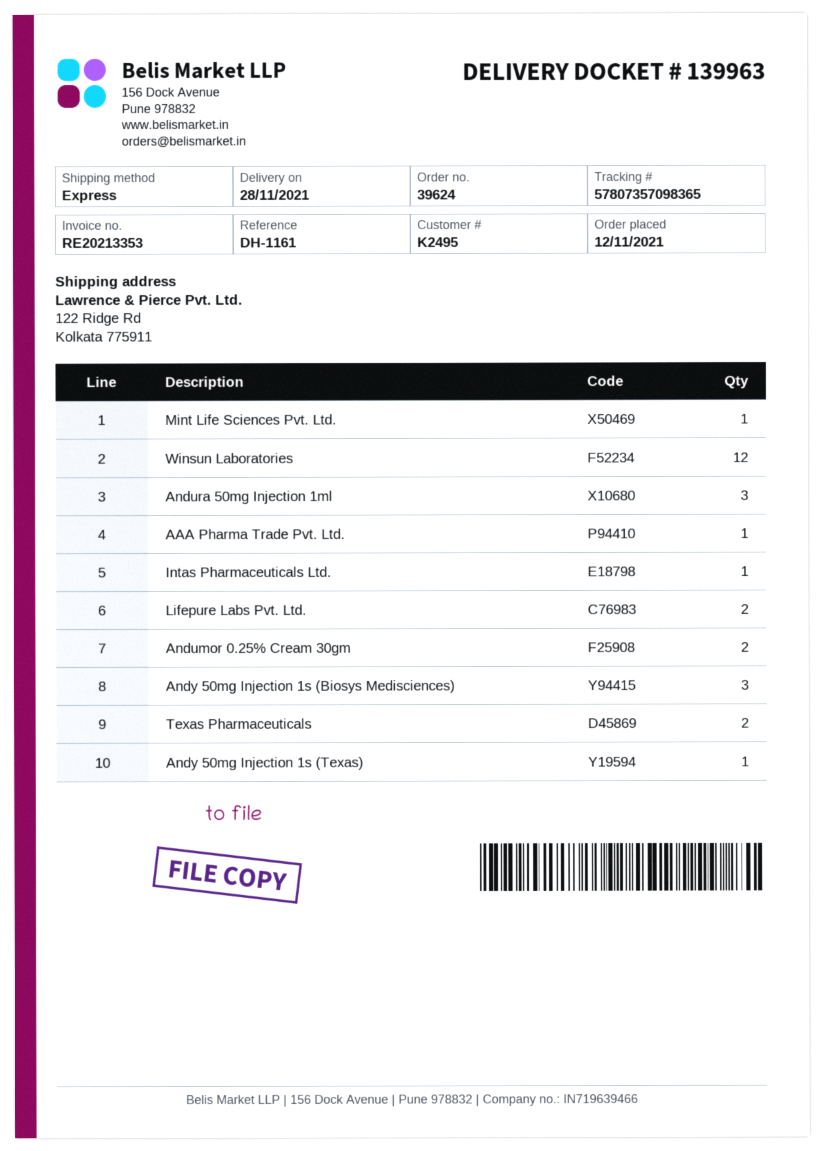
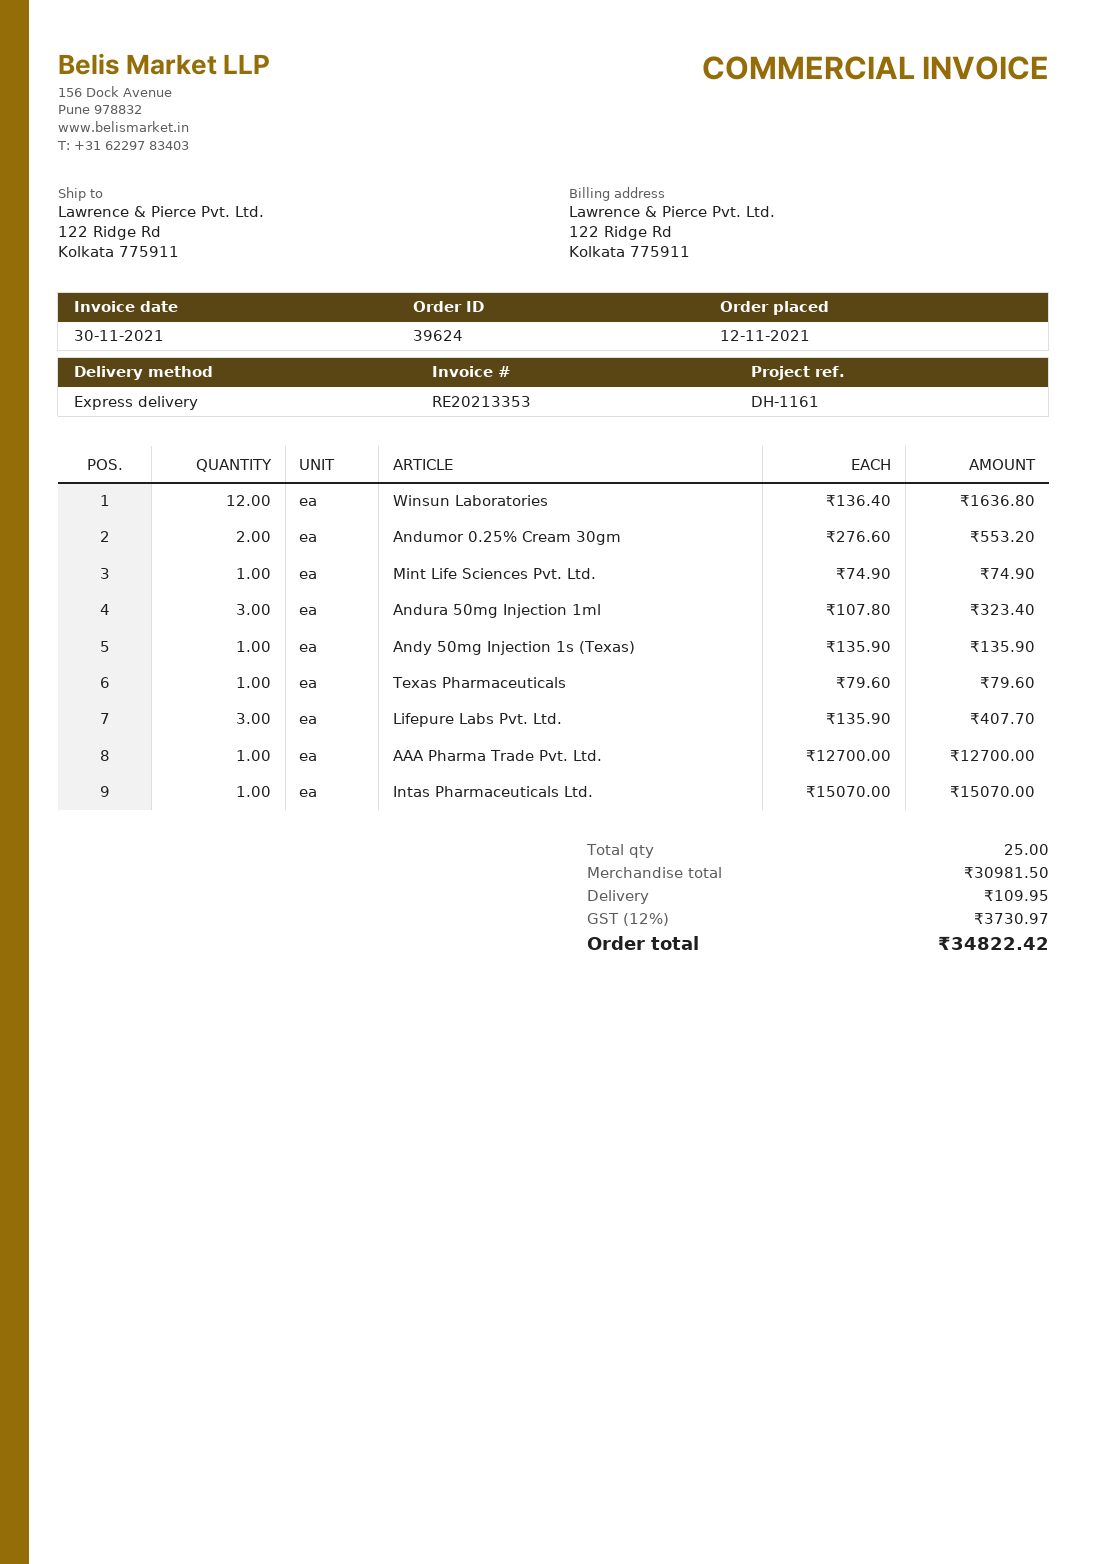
Lifepure Labs Pvt. Ltd.: 2 -> 3
Andy 50mg Injection 1s (Biosys Medisciences): 3 -> none
Texas Pharmaceuticals: 2 -> 1

